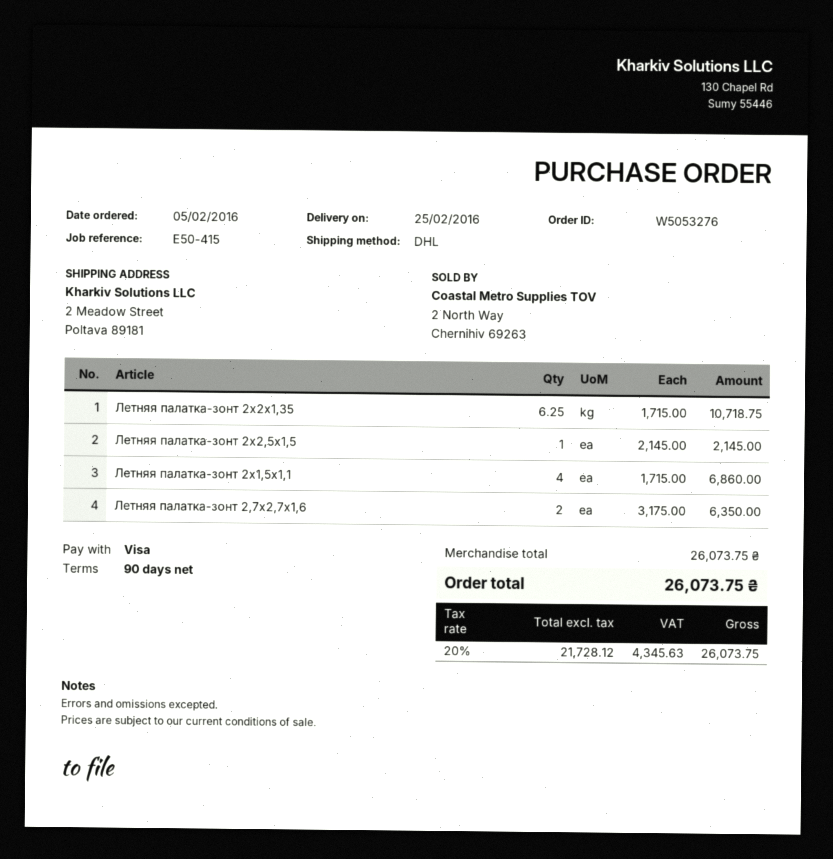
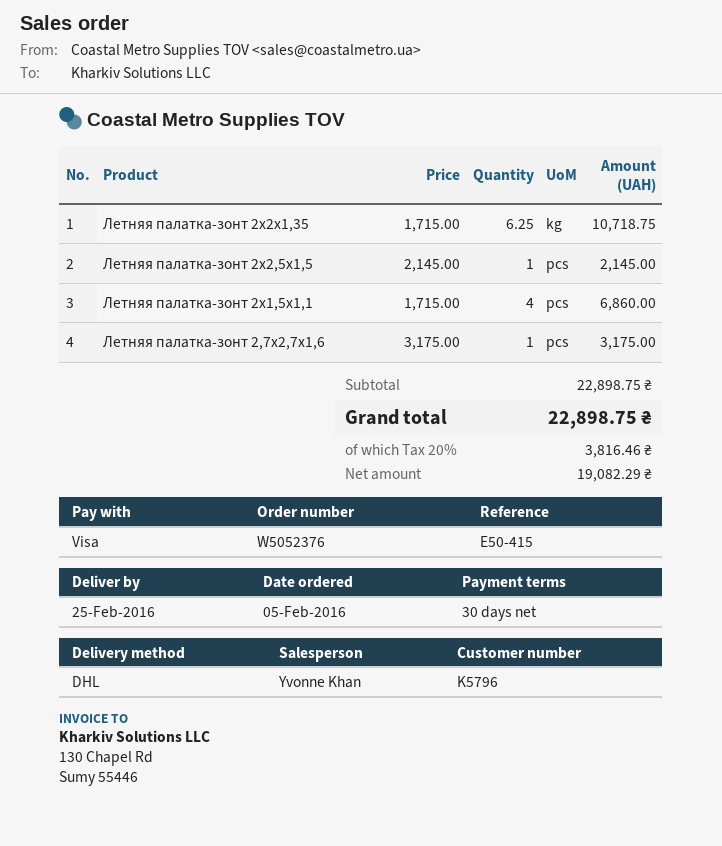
order number: W5053276 -> W5052376
payment terms: 90 days -> 30 days
Летняя палатка-зонт 2,7х2,7х1,6: 2 x 3175.00 = 6350.00 -> 1 x 3175.00 = 3175.00
subtotal: 26073.75 -> 22898.75
net: 21728.12 -> 19082.29
tax: 20% = 4345.63 -> 20% = 3816.46
total: 26073.75 -> 22898.75

